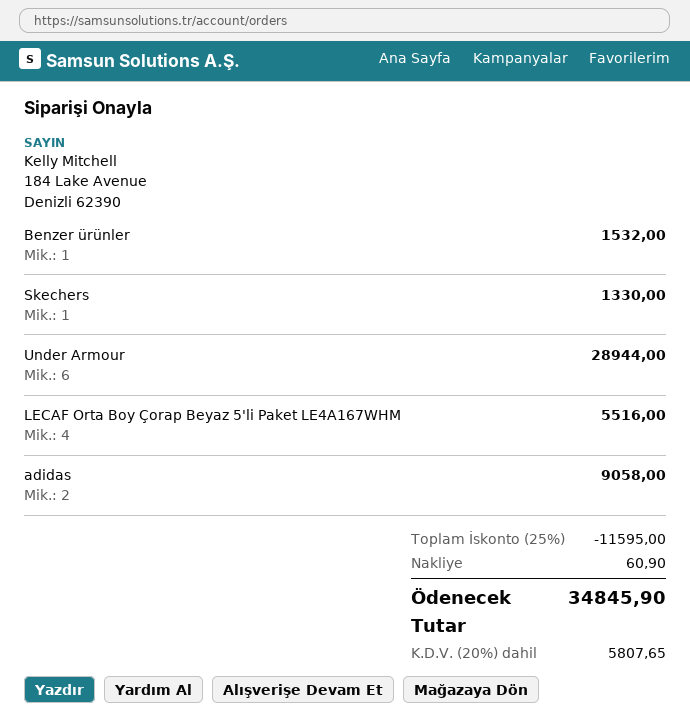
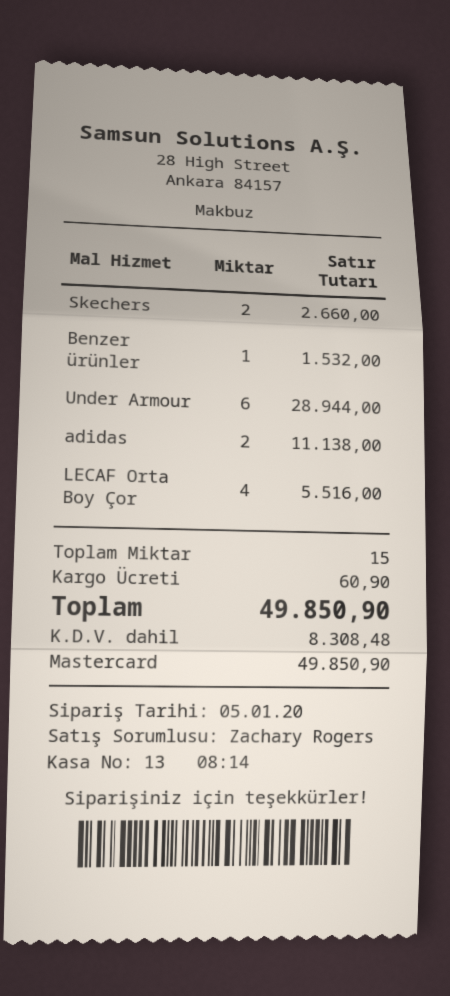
Skechers: 1 for 1330.00 -> 2 for 2660.00
adidas: 2 for 9058.00 -> 2 for 11138.00
discount: 25% = 11595.00 -> none
tax: 5807.65 -> 8308.48
total: 34845.90 -> 49850.90

